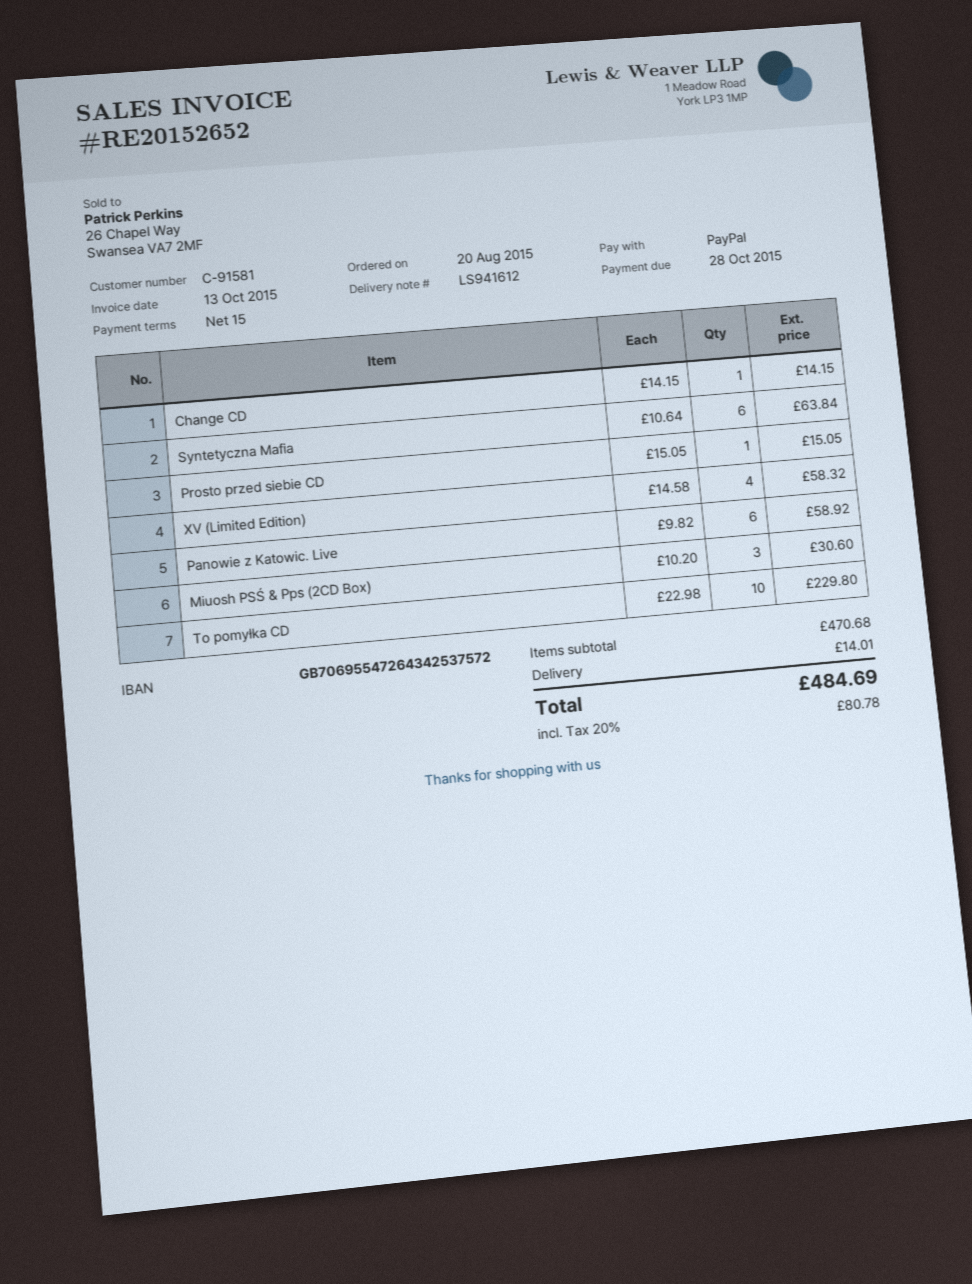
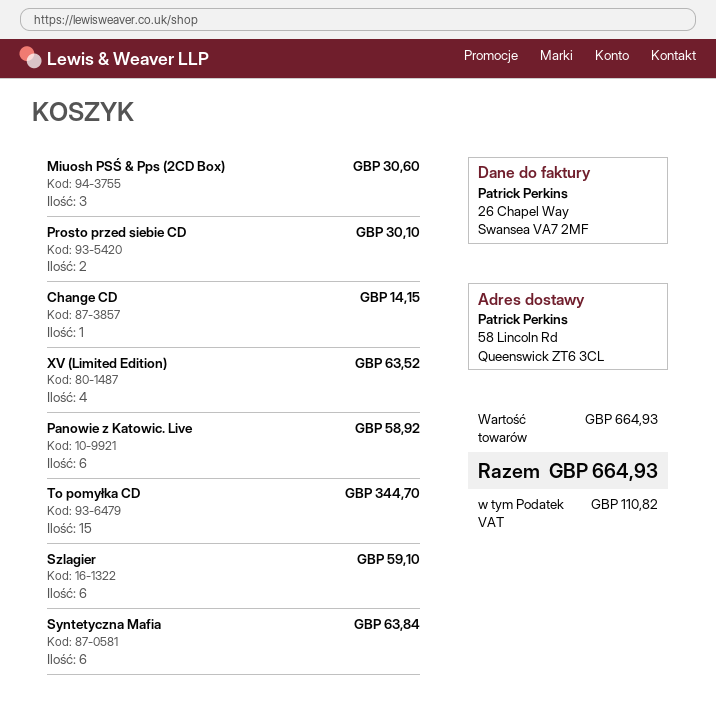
Prosto przed siebie CD: 1 for 15.05 -> 2 for 30.10
XV (Limited Edition): 4 for 58.32 -> 4 for 63.52
To pomyłka CD: 10 for 229.80 -> 15 for 344.70
Szlagier: none -> 6 for 59.10
subtotal: 470.68 -> 664.93
shipping: 14.01 -> none
tax: 80.78 -> 110.82
total: 484.69 -> 664.93

